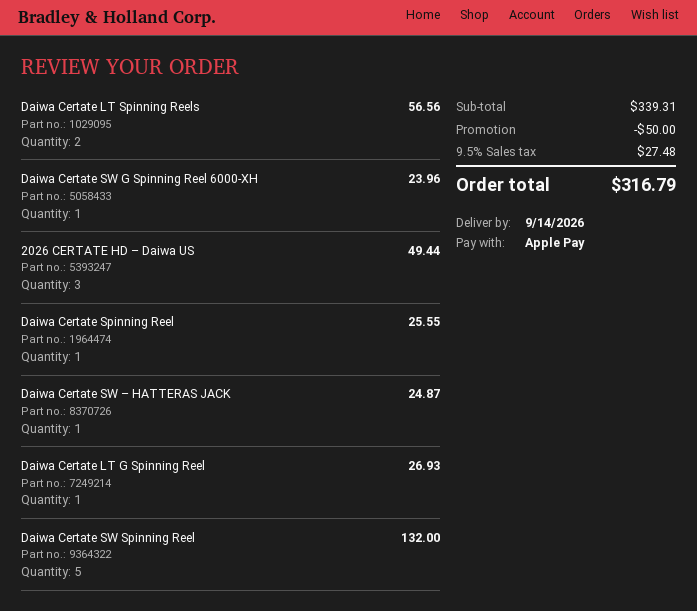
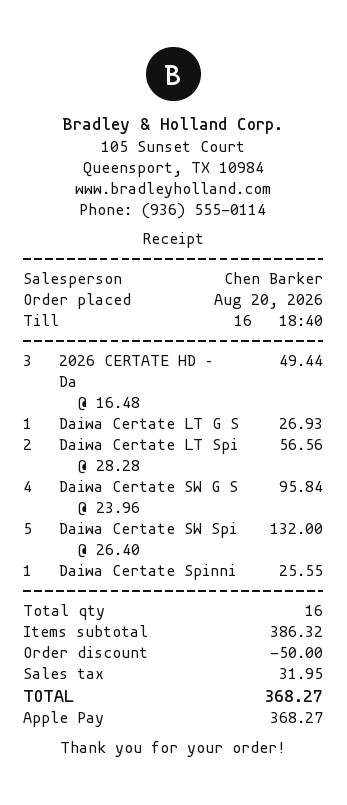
Daiwa Certate SW G Spinning Reel 6000-XH: 1 for 23.96 -> 4 for 95.84
Daiwa Certate SW – HATTERAS JACK: 1 for 24.87 -> none
subtotal: 339.31 -> 386.32
tax: 27.48 -> 31.95
total: 316.79 -> 368.27

